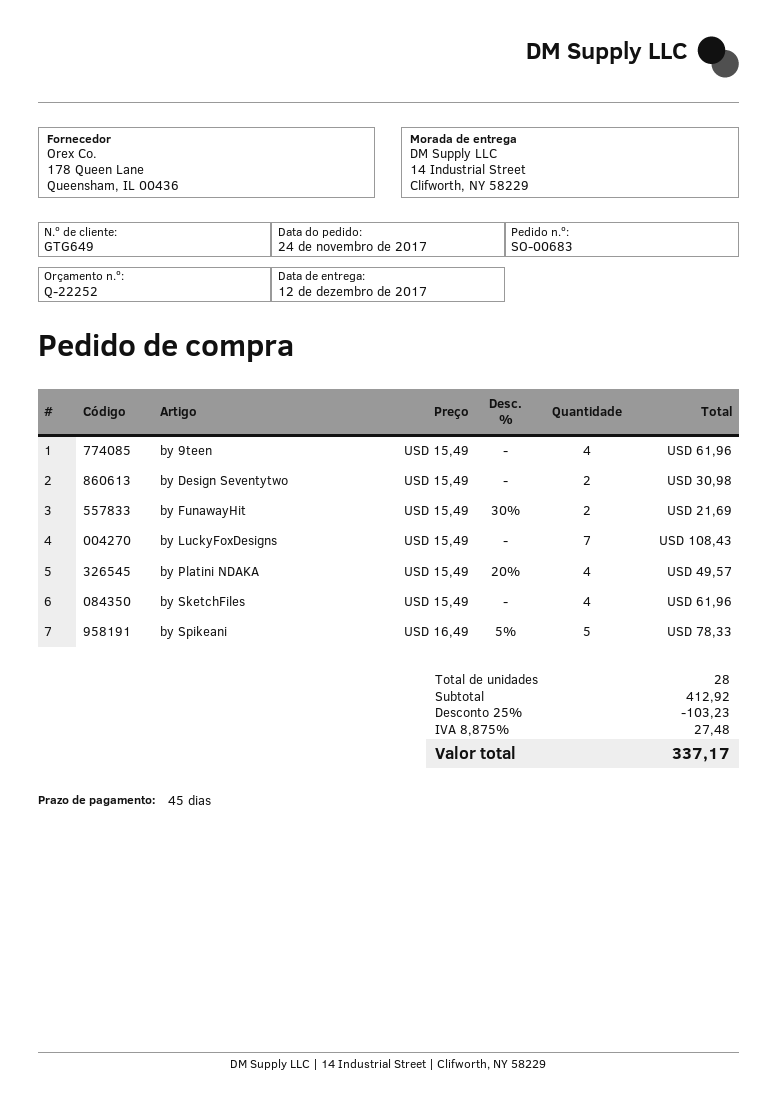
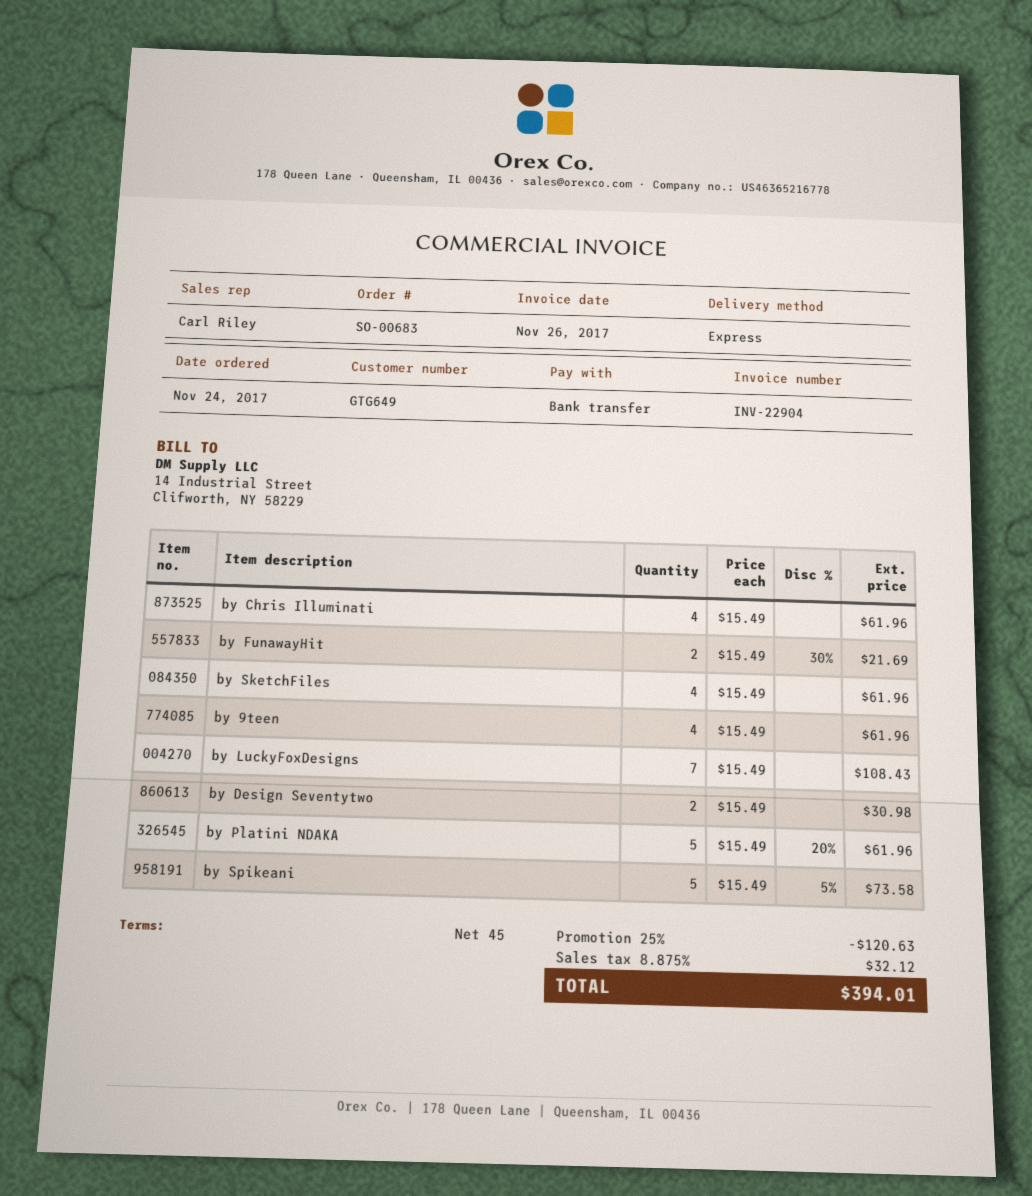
by Platini NDAKA: 4 x 15.49 - 20% = 49.57 -> 5 x 15.49 - 20% = 61.96
by Spikeani: 5 x 16.49 - 5% = 78.33 -> 5 x 15.49 - 5% = 73.58
by Chris Illuminati: none -> 4 x 15.49 = 61.96
discount: 25% = 103.23 -> 25% = 120.63
tax: 8.875% = 27.48 -> 8.875% = 32.12
total: 337.17 -> 394.01

